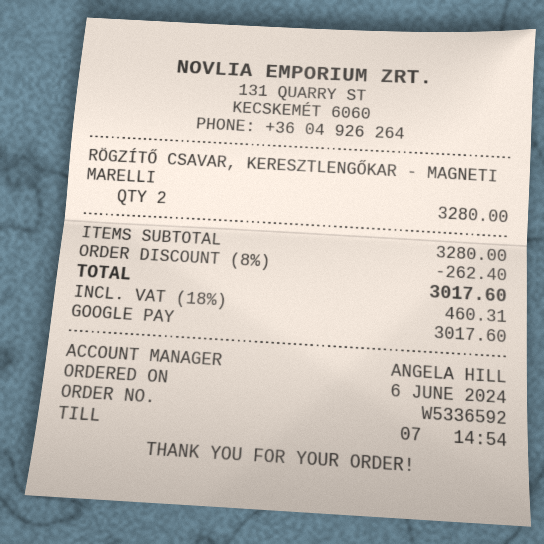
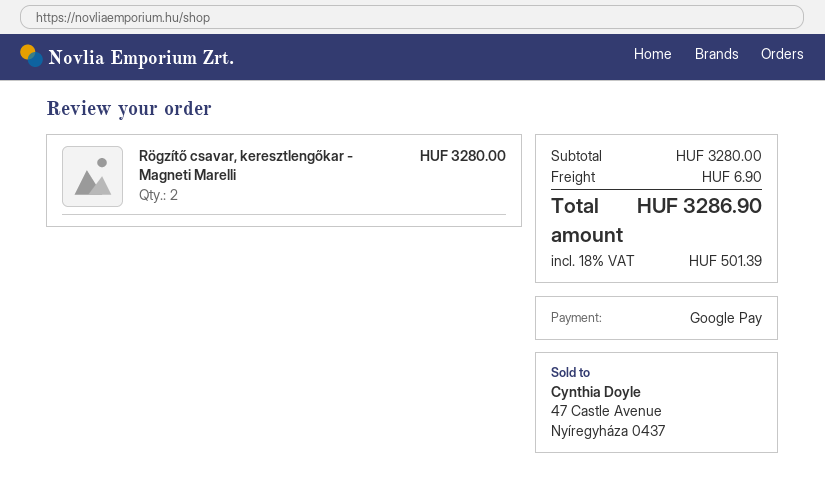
discount: 8% = 262.40 -> none
shipping: none -> 6.90
tax: 18% = 460.31 -> 18% = 501.39
total: 3017.60 -> 3286.90

